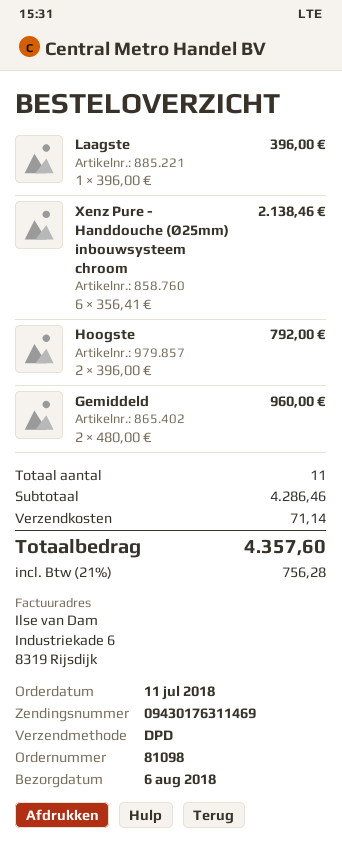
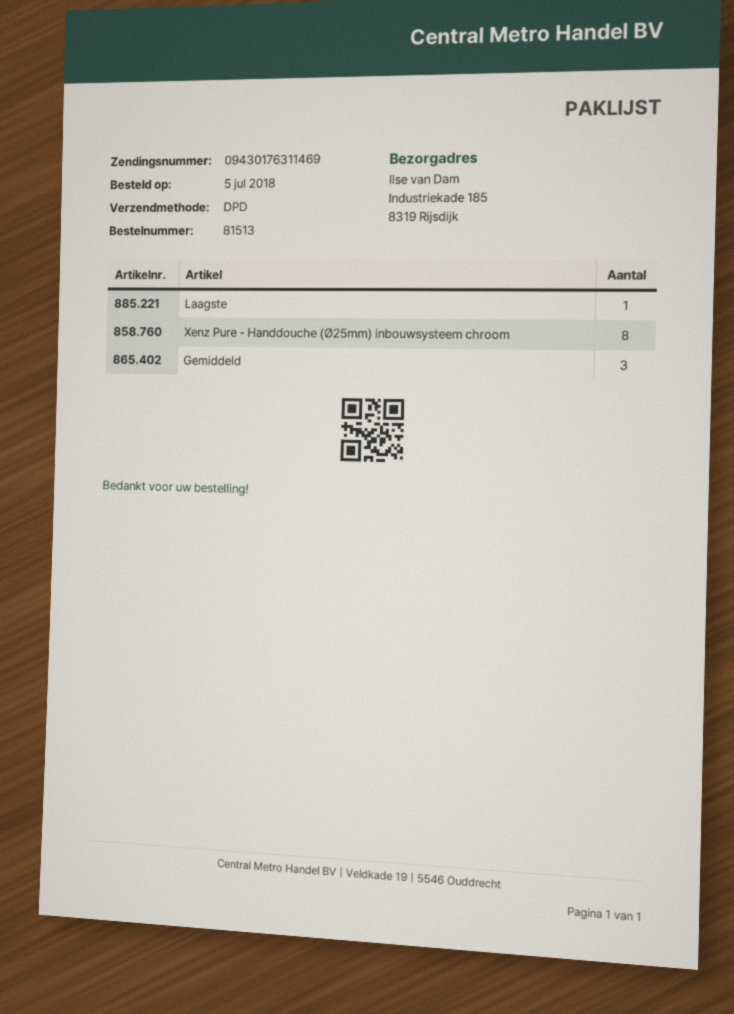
order number: 81098 -> 81513
order date: 2018-07-11 -> 2018-07-05
Xenz Pure - Handdouche (Ø25mm) inbouwsysteem chroom: 6 -> 8
Hoogste: 2 -> none
Gemiddeld: 2 -> 3

